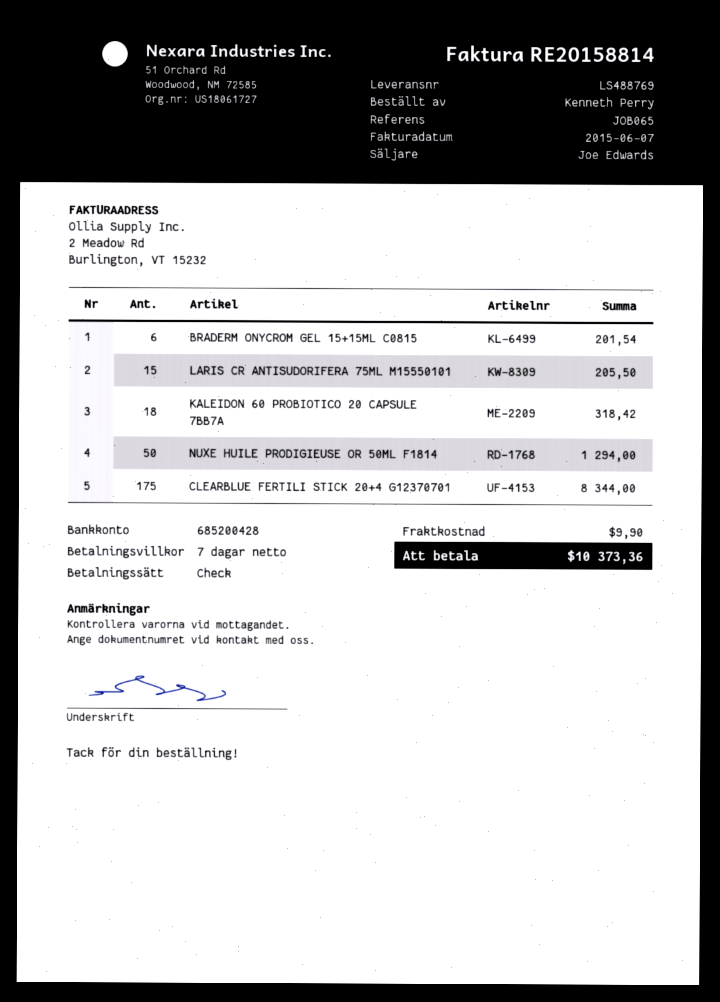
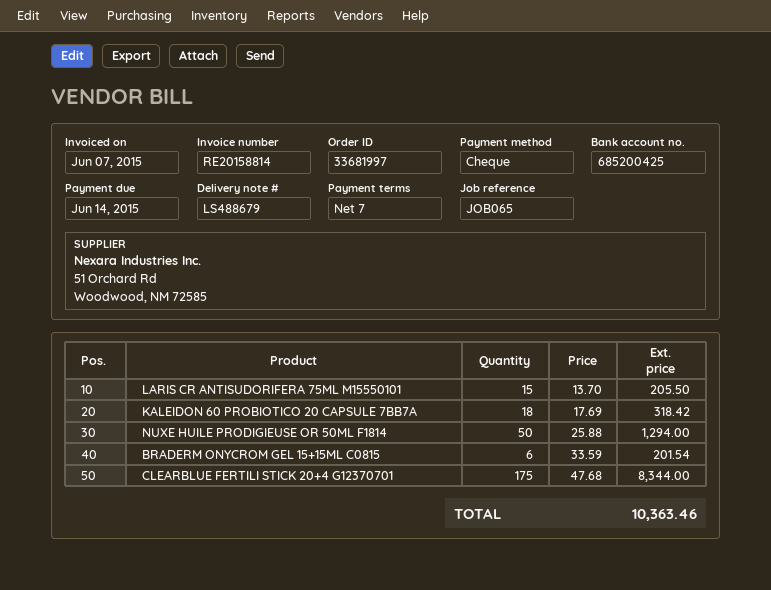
delivery note number: LS488769 -> LS488679
bank account: 685200428 -> 685200425
shipping: 9.90 -> none
total: 10373.36 -> 10363.46

